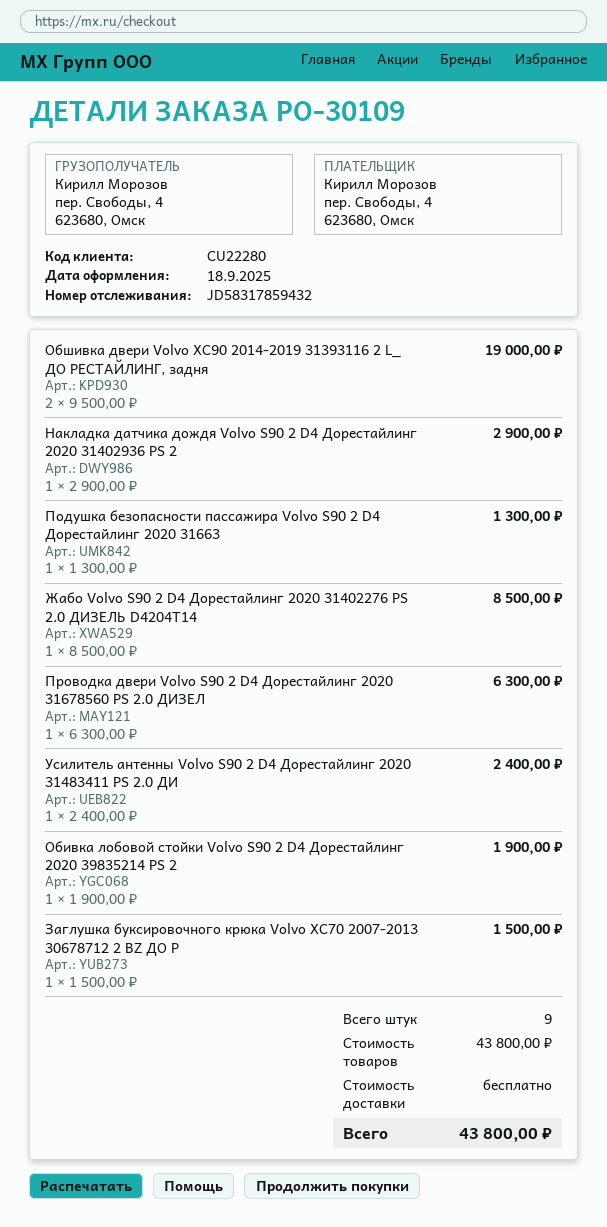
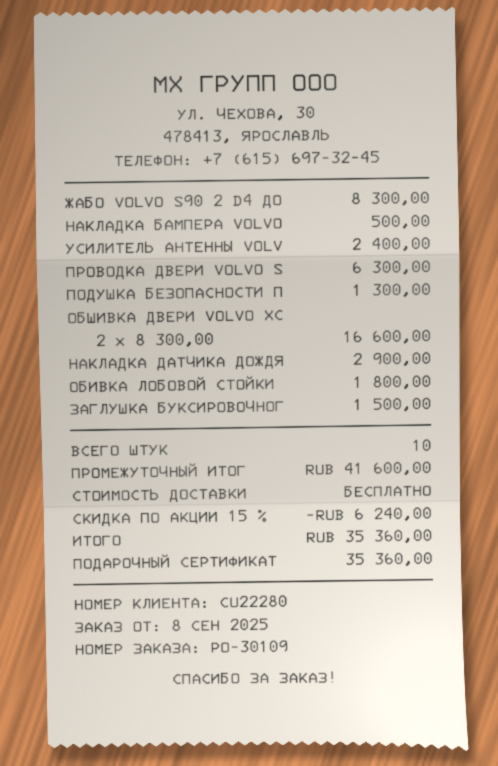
order date: 2025-09-18 -> 2025-09-08
Обшивка двери Volvo XC90 2014-2019 31393116 2 L_ ДО РЕСТАЙЛИНГ, задня: 2 x 9500.00 = 19000.00 -> 2 x 8300.00 = 16600.00
Жабо Volvo S90 2 D4 Дорестайлинг 2020 31402276 PS 2.0 ДИЗЕЛЬ D4204T14: 1 x 8500.00 = 8500.00 -> 1 x 8300.00 = 8300.00
Обивка лобовой стойки Volvo S90 2 D4 Дорестайлинг 2020 39835214 PS 2: 1 x 1900.00 = 1900.00 -> 1 x 1800.00 = 1800.00
НАКЛАДКА БАМПЕРА VOLVO: none -> 1 x 500.00 = 500.00
total quantity: 9 -> 10
subtotal: 43800.00 -> 41600.00
discount: none -> 15% = 6240.00
total: 43800.00 -> 35360.00

